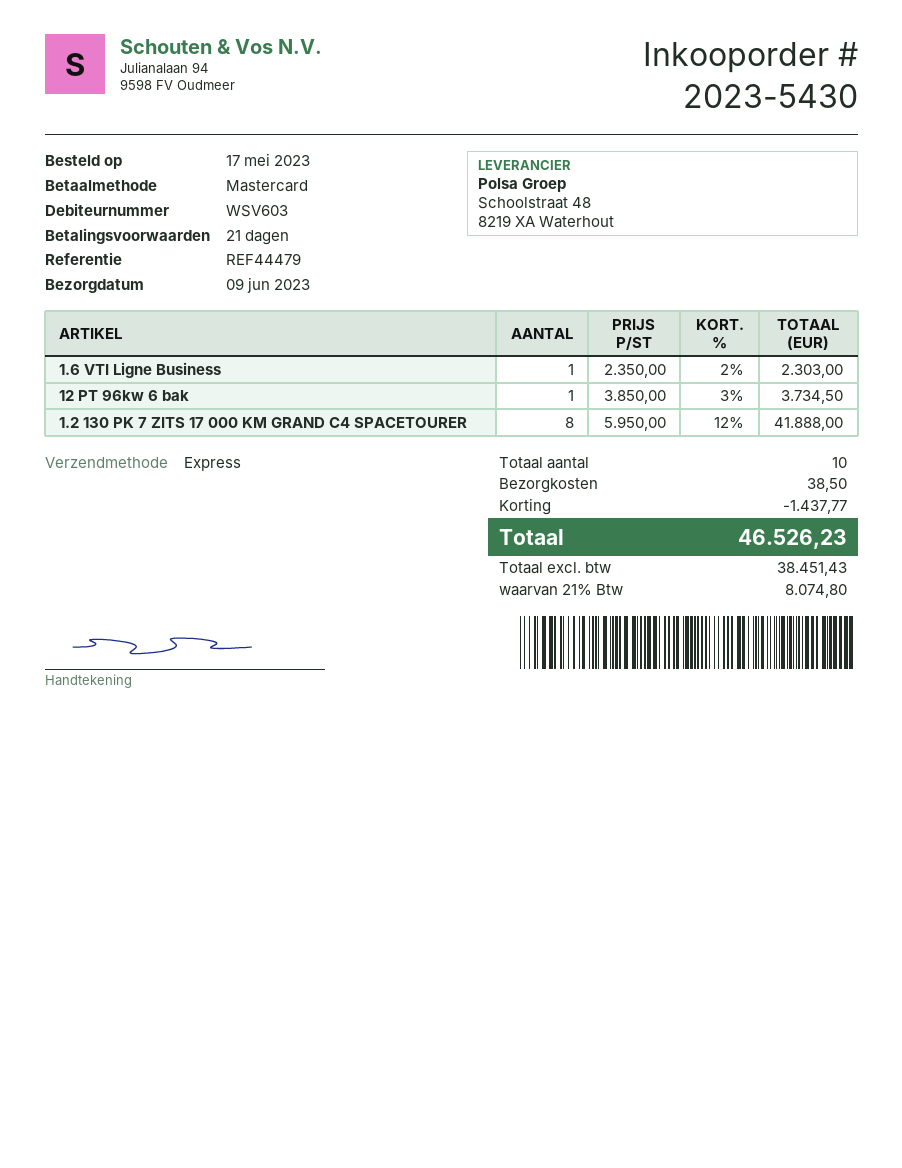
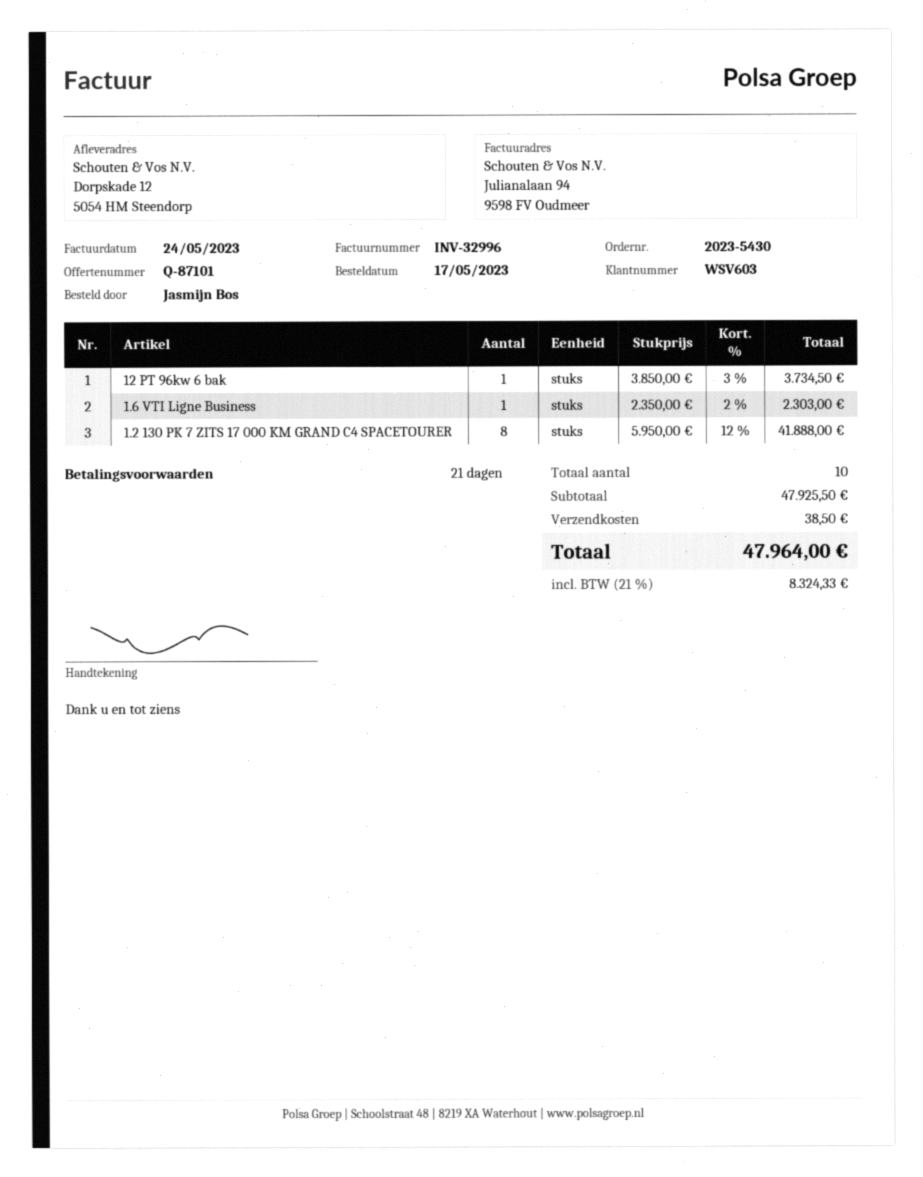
discount: 1437.77 -> none
tax: 21% = 8074.80 -> 21% = 8324.33
total: 46526.23 -> 47964.00

